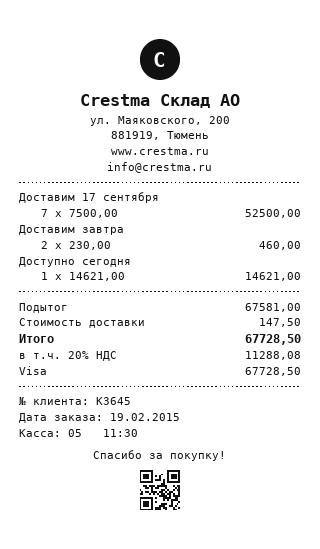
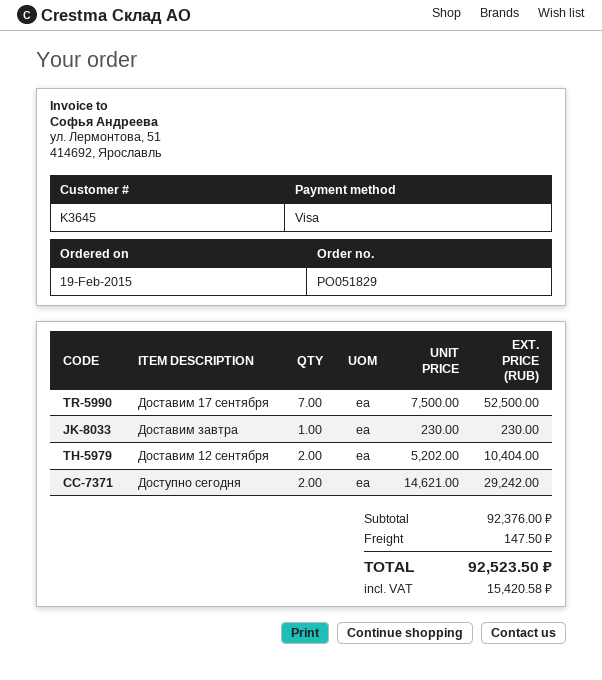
Доставим завтра: 2 x 230.00 = 460.00 -> 1 x 230.00 = 230.00
Доступно сегодня: 1 x 14621.00 = 14621.00 -> 2 x 14621.00 = 29242.00
Доставим 12 сентября: none -> 2 x 5202.00 = 10404.00
subtotal: 67581.00 -> 92376.00
tax: 11288.08 -> 15420.58
total: 67728.50 -> 92523.50

